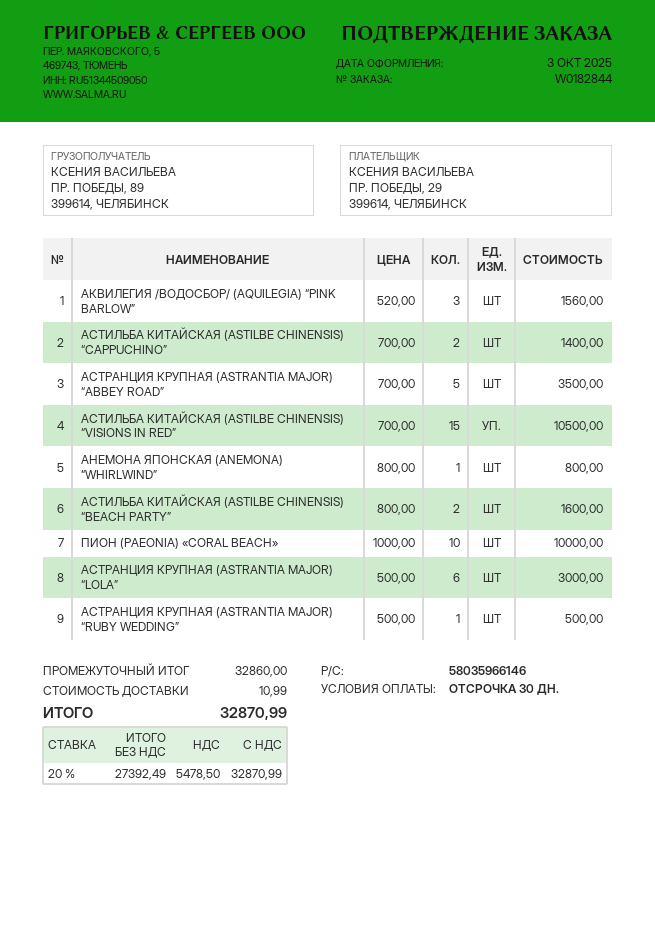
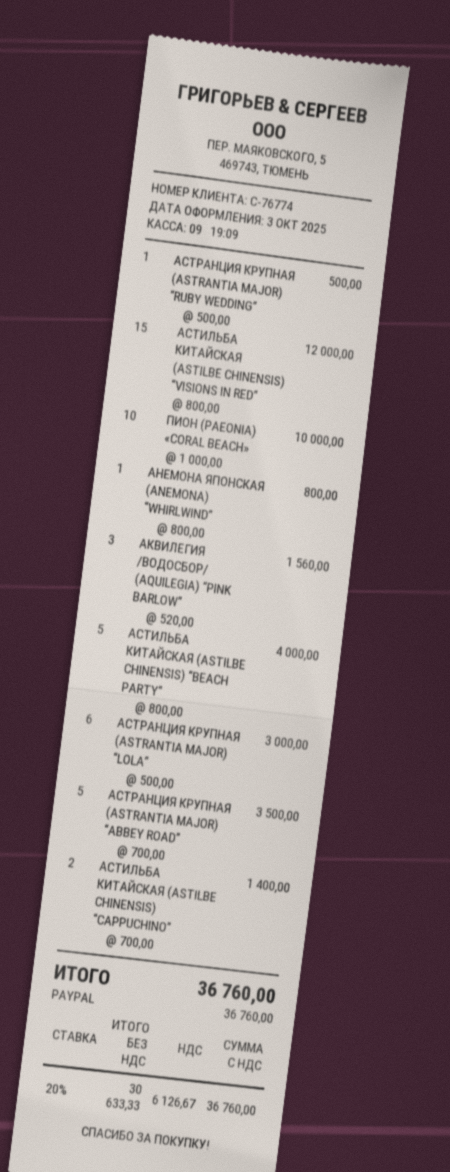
АСТИЛЬБА КИТАЙСКАЯ (ASTILBE CHINENSIS) “VISIONS IN RED”: 15 x 700.00 = 10500.00 -> 15 x 800.00 = 12000.00
АСТИЛЬБА КИТАЙСКАЯ (ASTILBE CHINENSIS) “BEACH PARTY”: 2 x 800.00 = 1600.00 -> 5 x 800.00 = 4000.00
shipping: 10.99 -> none
net: 27392.49 -> 30633.33
tax: 20% = 5478.50 -> 20% = 6126.67
total: 32870.99 -> 36760.00

